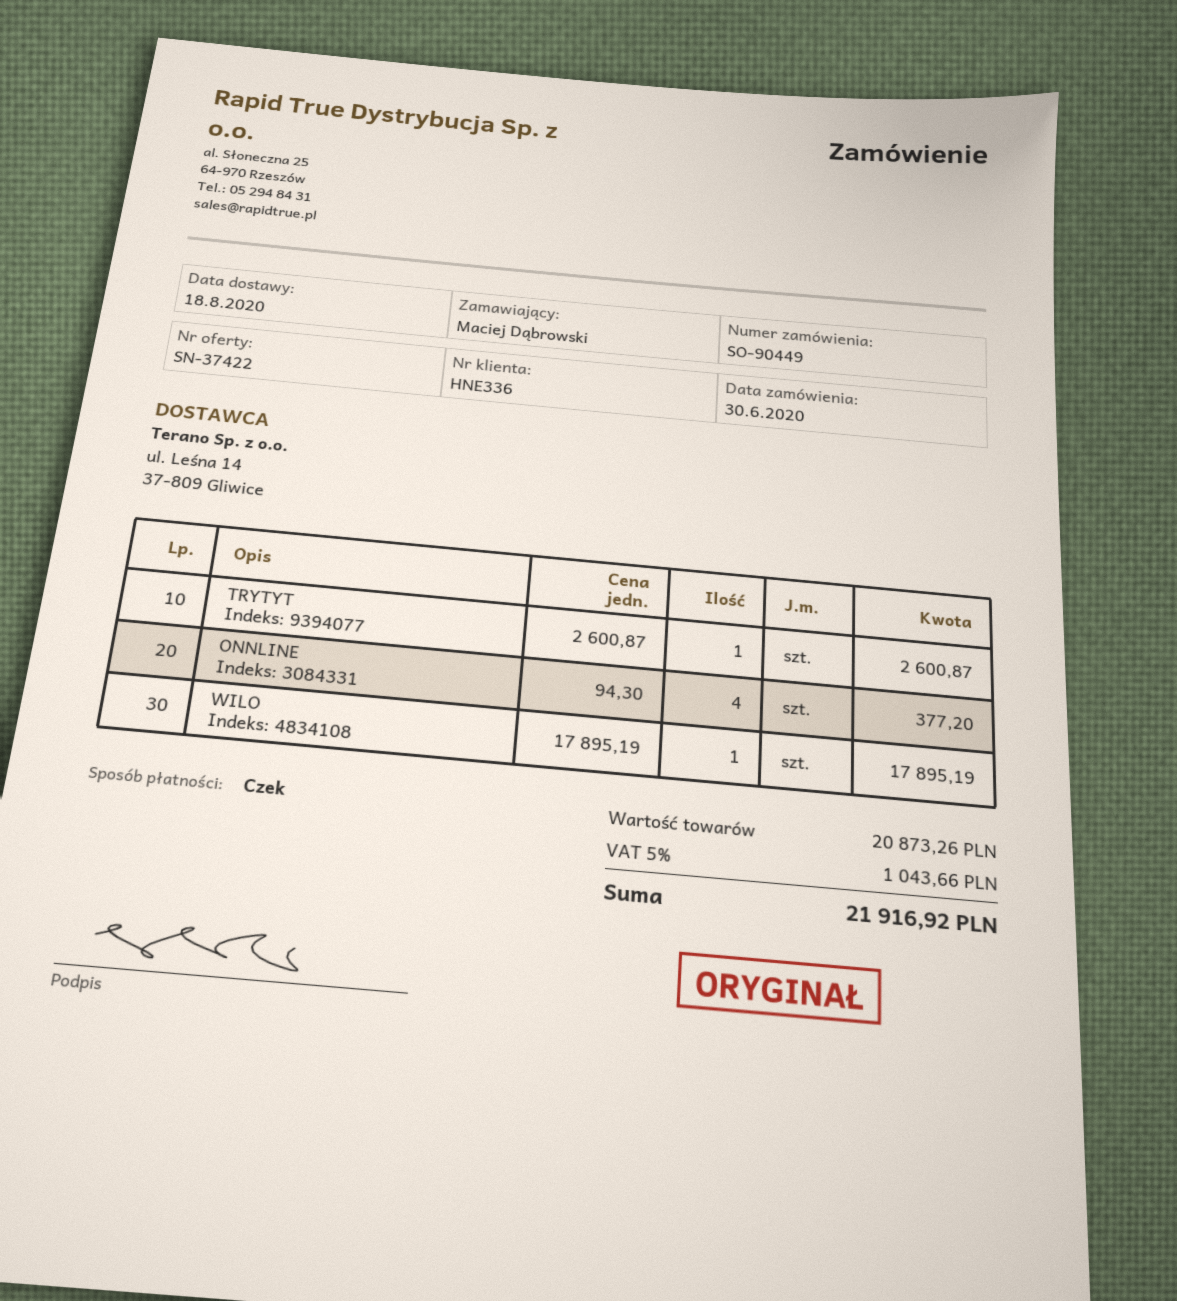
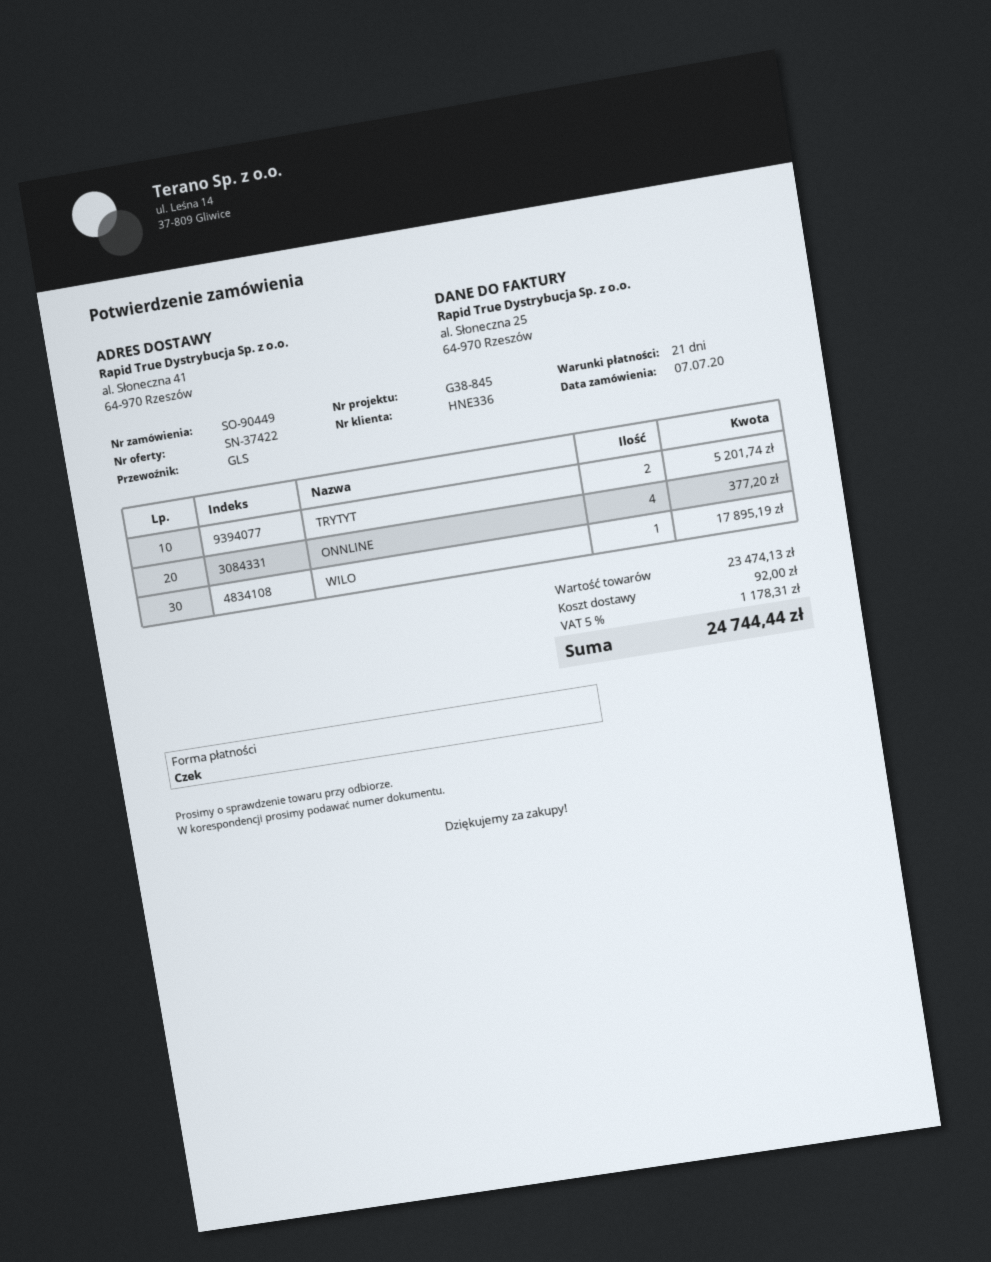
order date: 2020-06-30 -> 2020-07-07
TRYTYT: 1 for 2600.87 -> 2 for 5201.74
subtotal: 20873.26 -> 23474.13
shipping: none -> 92.00
tax: 5% = 1043.66 -> 5% = 1178.31
total: 21916.92 -> 24744.44

